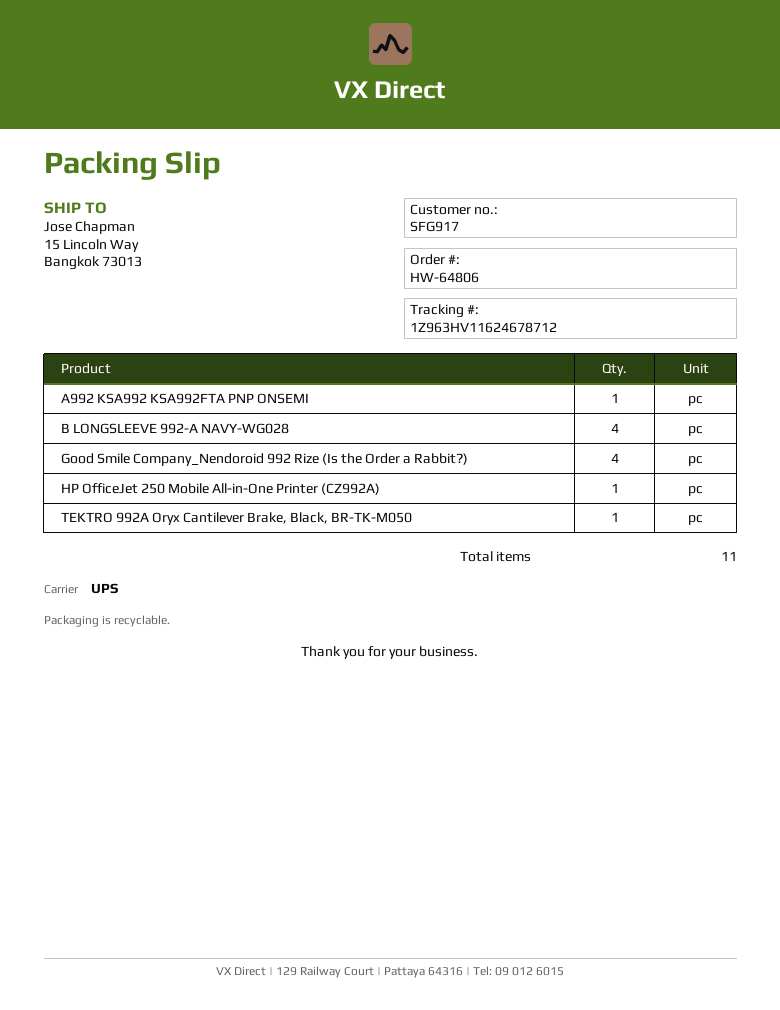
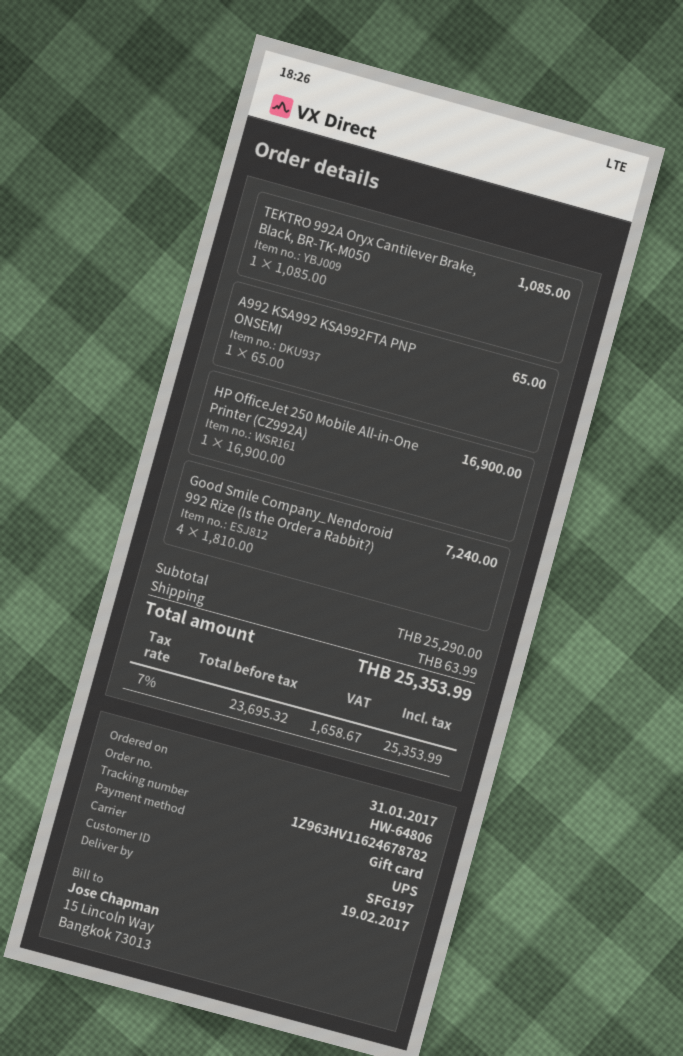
customer number: SFG917 -> SFG197
tracking number: 1Z963HV11624678712 -> 1Z963HV11624678782
B LONGSLEEVE 992-A NAVY-WG028: 4 -> none

